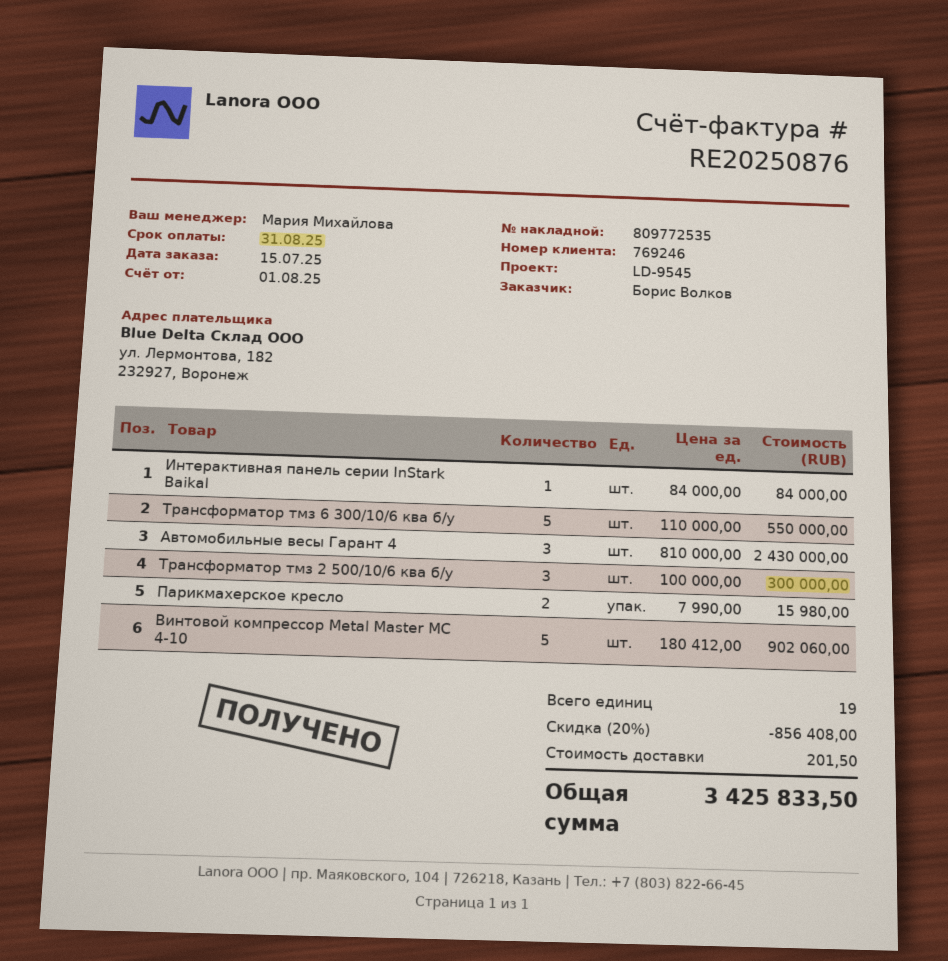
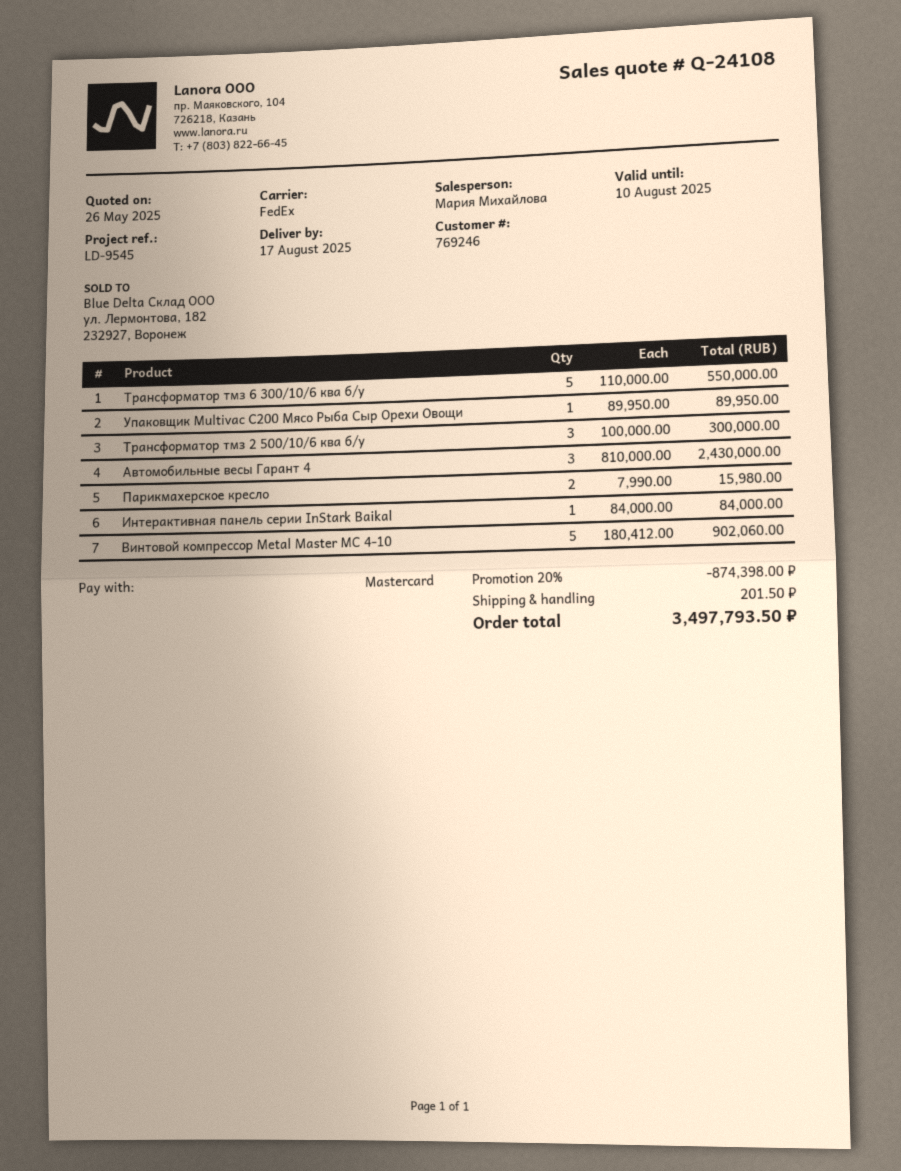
Упаковщик Multivac C200 Мясо Рыба Сыр Орехи Овощи: none -> 1 x 89950.00 = 89950.00
discount: 20% = 856408.00 -> 20% = 874398.00
total: 3425833.50 -> 3497793.50

